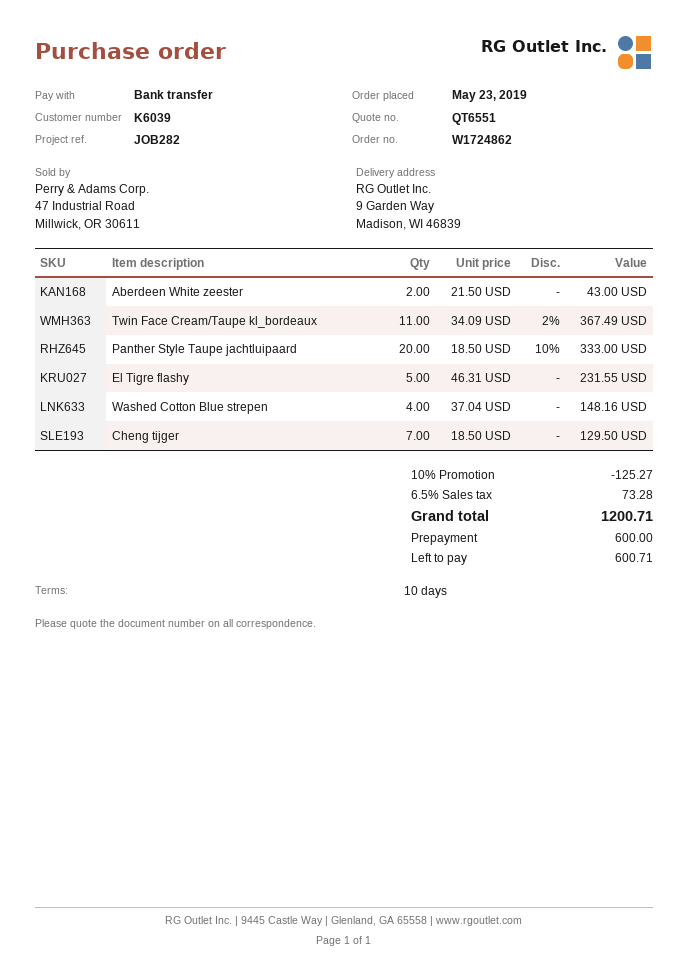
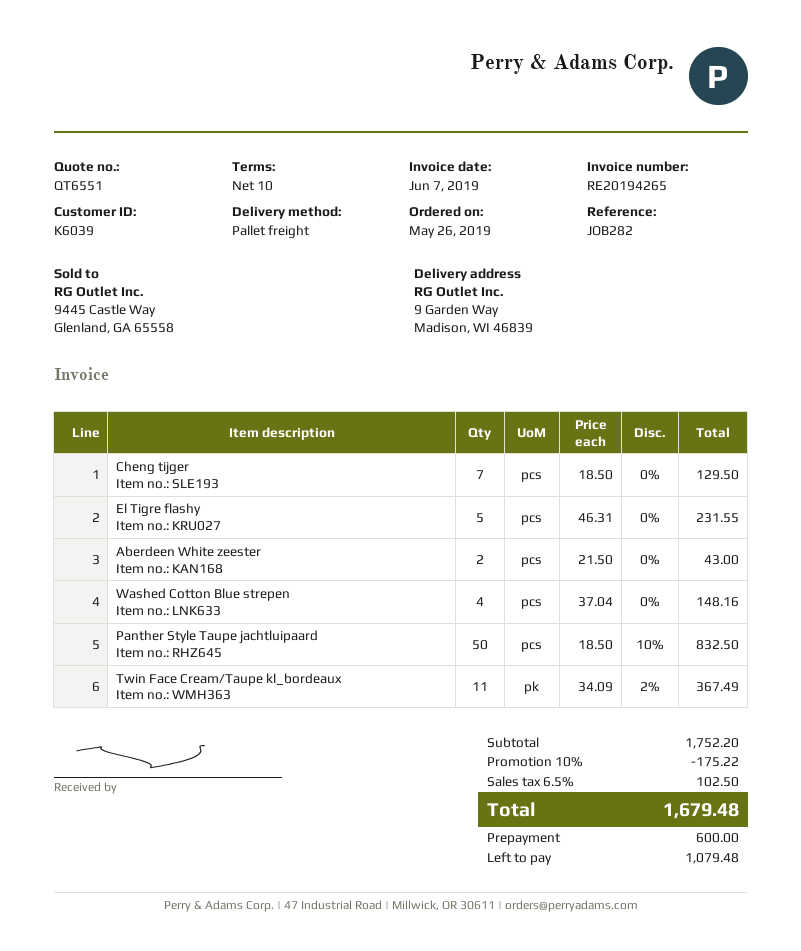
order date: 2019-05-23 -> 2019-05-26
Panther Style Taupe jachtluipaard: 20 x 18.50 - 10% = 333.00 -> 50 x 18.50 - 10% = 832.50
discount: 10% = 125.27 -> 10% = 175.22
tax: 6.5% = 73.28 -> 6.5% = 102.50
total: 1200.71 -> 1679.48
balance: 600.71 -> 1079.48

